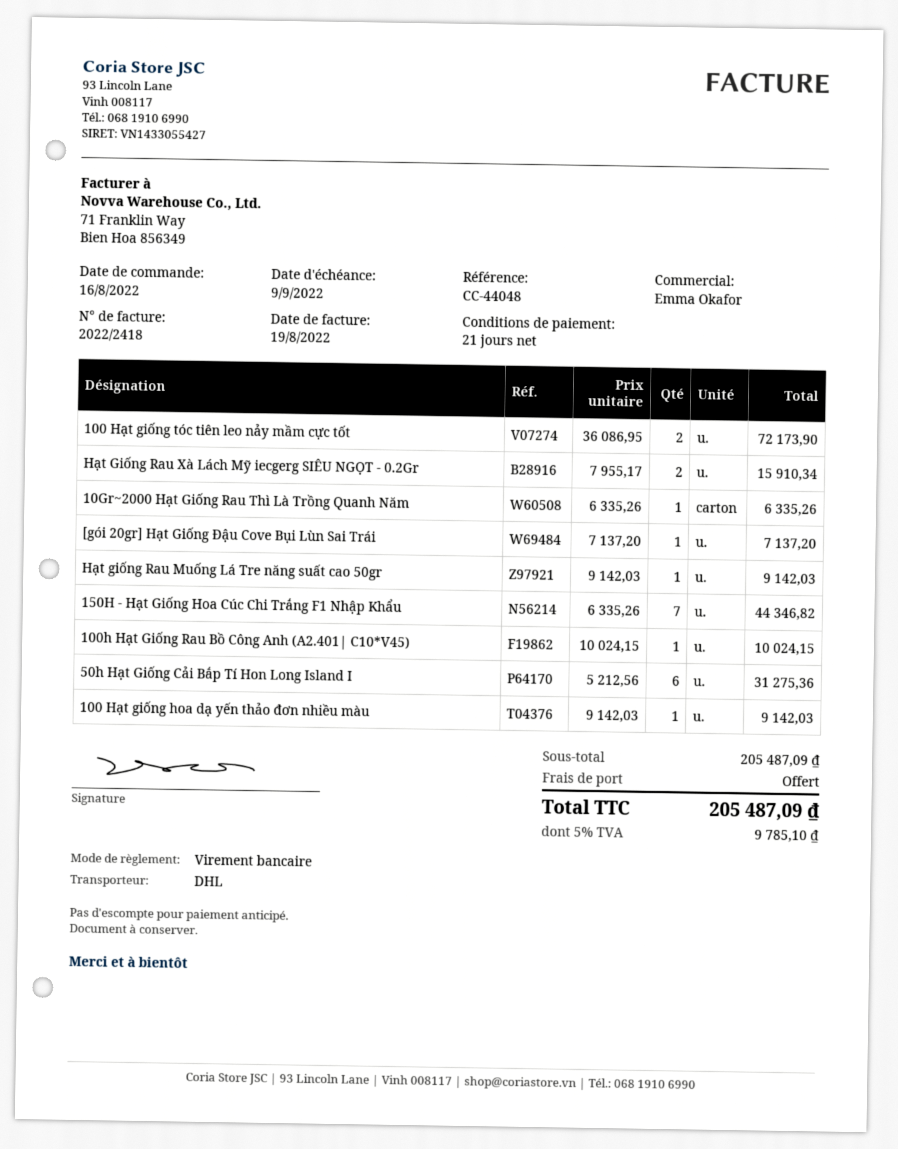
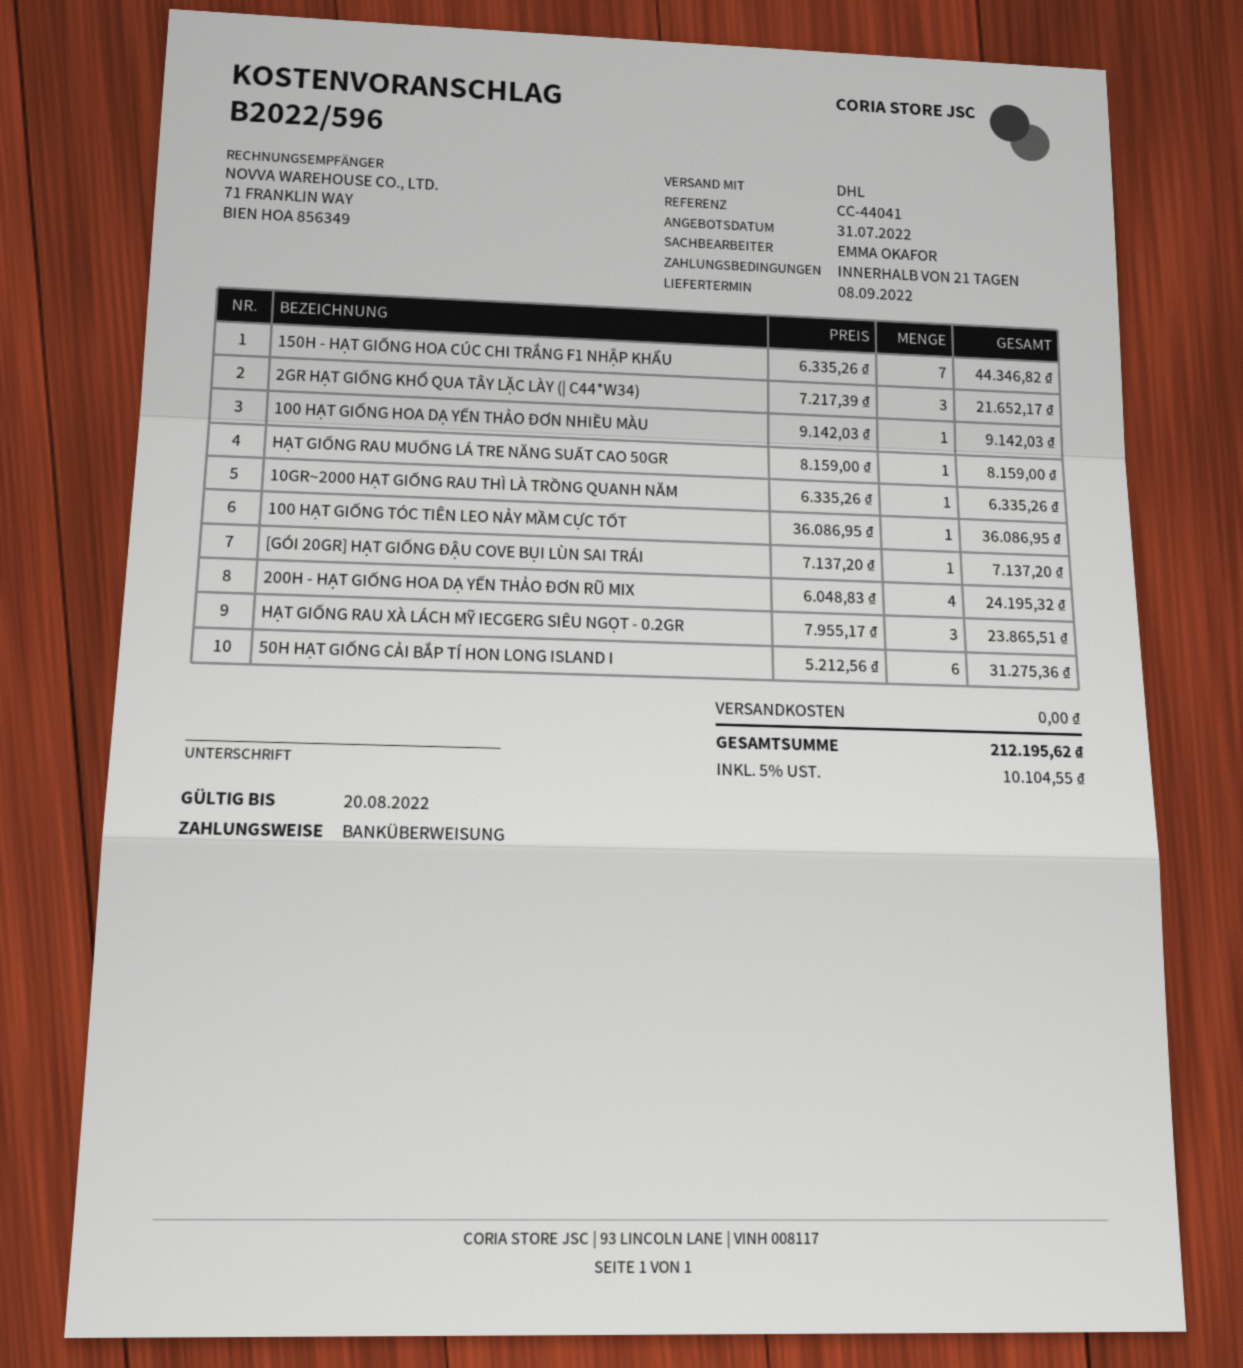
reference: CC-44048 -> CC-44041
100 Hạt giống tóc tiên leo nảy mầm cực tốt: 2 x 36086.95 = 72173.90 -> 1 x 36086.95 = 36086.95
Hạt Giống Rau Xà Lách Mỹ iecgerg SIÊU NGỌT - 0.2Gr: 2 x 7955.17 = 15910.34 -> 3 x 7955.17 = 23865.51
Hạt giống Rau Muống Lá Tre năng suất cao 50gr: 1 x 9142.03 = 9142.03 -> 1 x 8159.00 = 8159.00
100h Hạt Giống Rau Bồ Công Anh (A2.401| C10*V45): 1 x 10024.15 = 10024.15 -> none
2GR HẠT GIỐNG KHỔ QUA TÂY LẶC LÀY (| C44*W34): none -> 3 x 7217.39 = 21652.17
200H - HẠT GIỐNG HOA DẠ YẾN THẢO ĐƠN RŨ MIX: none -> 4 x 6048.83 = 24195.32
tax: 5% = 9785.10 -> 5% = 10104.55
total: 205487.09 -> 212195.62

